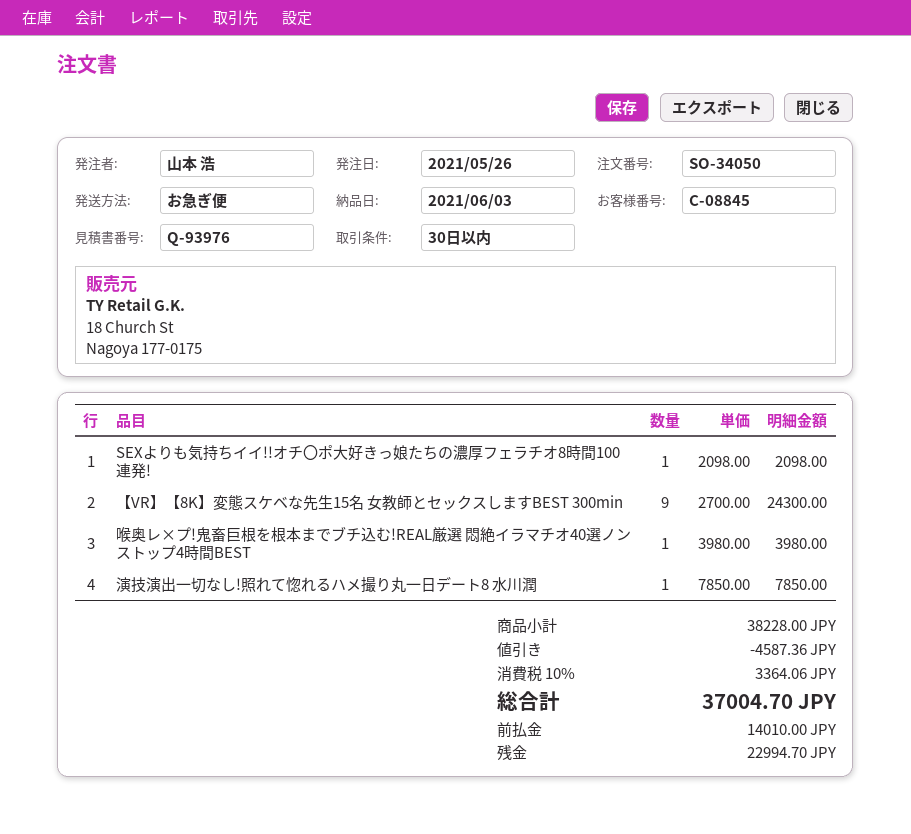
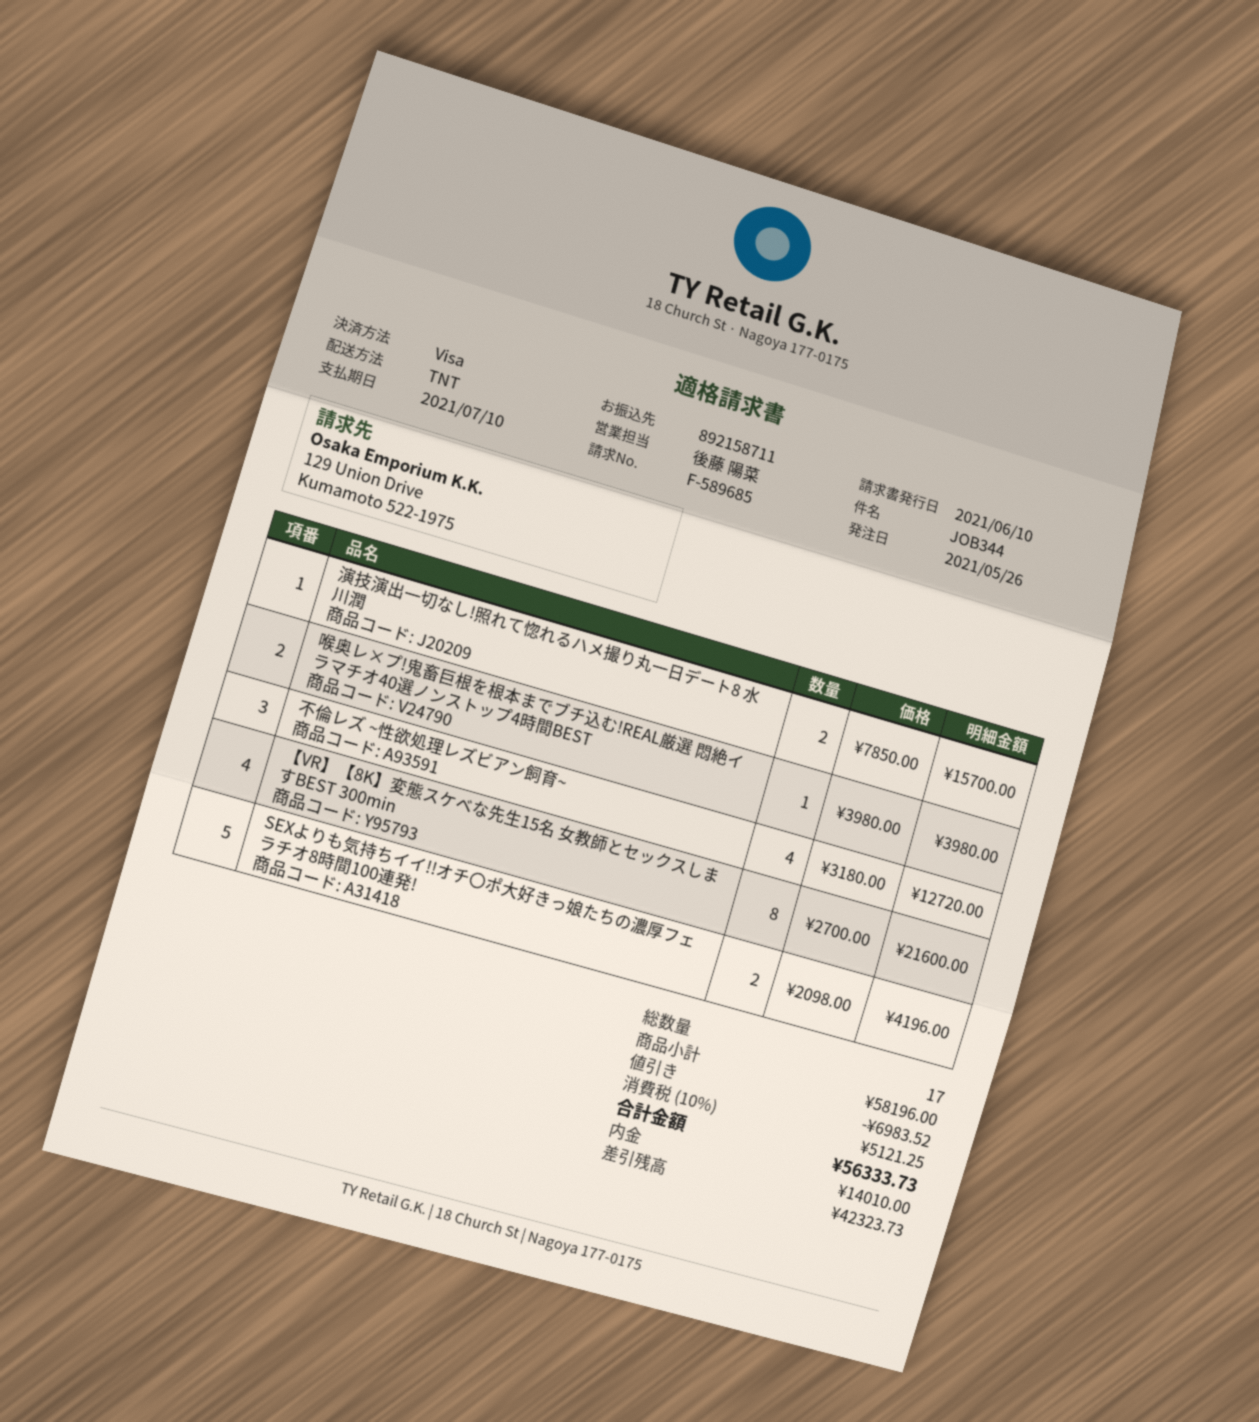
shipping method: express -> TNT
SEXよりも気持ちイイ!!オチ〇ポ大好きっ娘たちの濃厚フェラチオ8時間100連発!: 1 x 2098.00 = 2098.00 -> 2 x 2098.00 = 4196.00
【VR】【8K】変態スケベな先生15名 女教師とセックスしますBEST 300min: 9 x 2700.00 = 24300.00 -> 8 x 2700.00 = 21600.00
演技演出一切なし!照れて惚れるハメ撮り丸一日デート8 水川潤: 1 x 7850.00 = 7850.00 -> 2 x 7850.00 = 15700.00
不倫レズ ~性欲処理レズビアン飼育~: none -> 4 x 3180.00 = 12720.00
subtotal: 38228.00 -> 58196.00
discount: 4587.36 -> 6983.52
tax: 10% = 3364.06 -> 10% = 5121.25
total: 37004.70 -> 56333.73
balance: 22994.70 -> 42323.73

